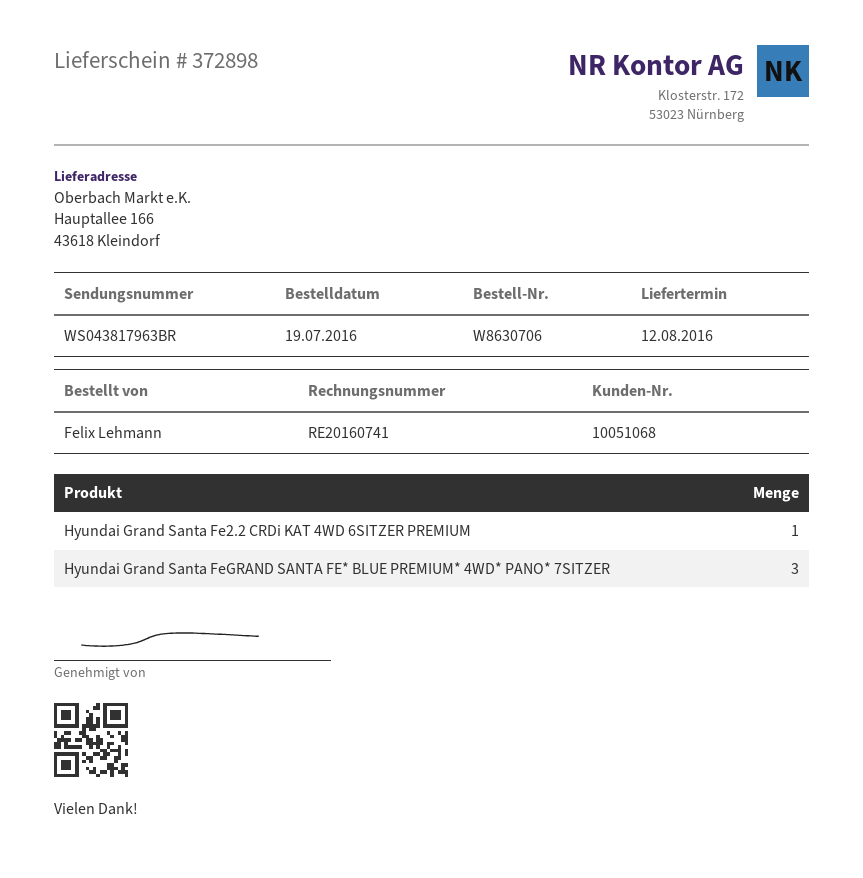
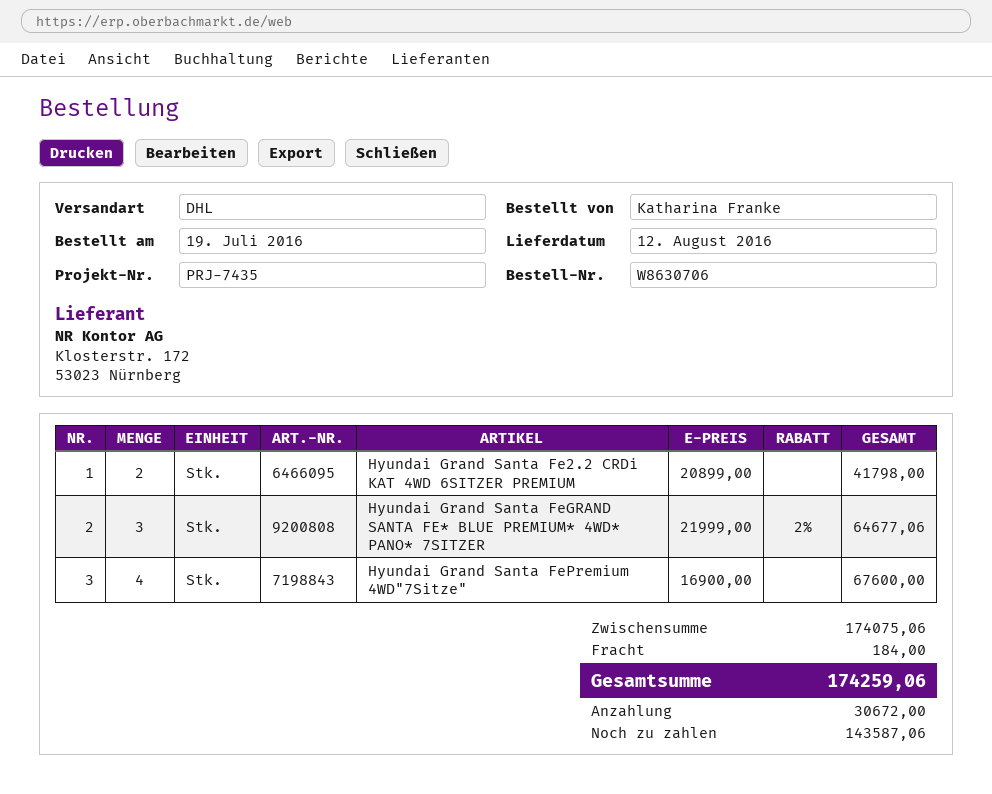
ordered by: Felix Lehmann -> Katharina Franke
Hyundai Grand Santa Fe2.2 CRDi KAT 4WD 6SITZER PREMIUM: 1 -> 2
Hyundai Grand Santa FePremium 4WD"7Sitze": none -> 4

